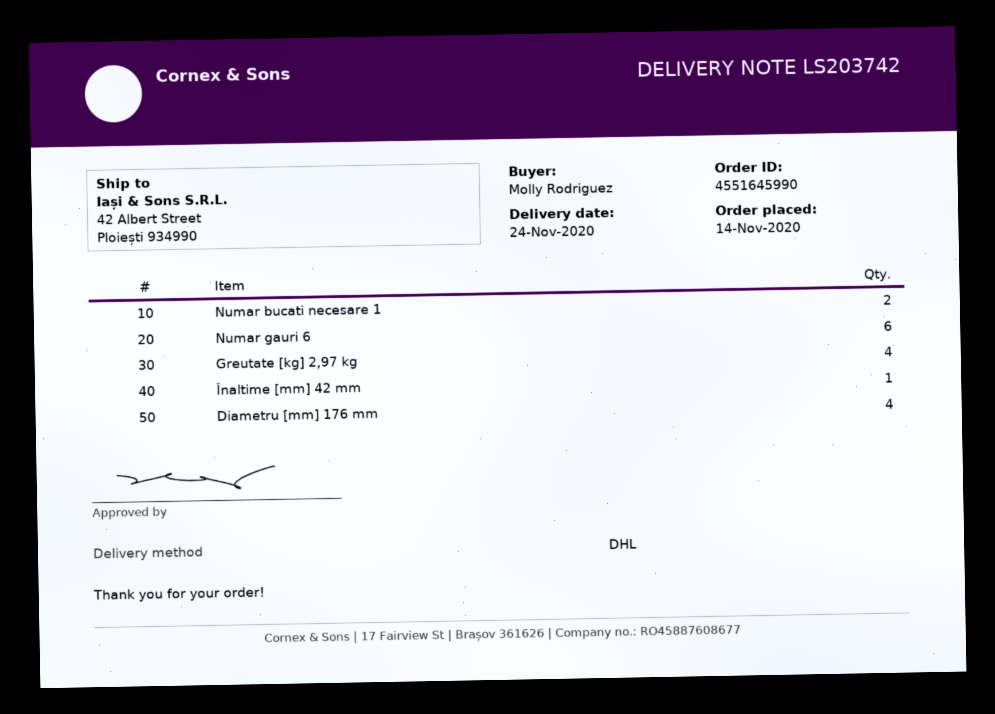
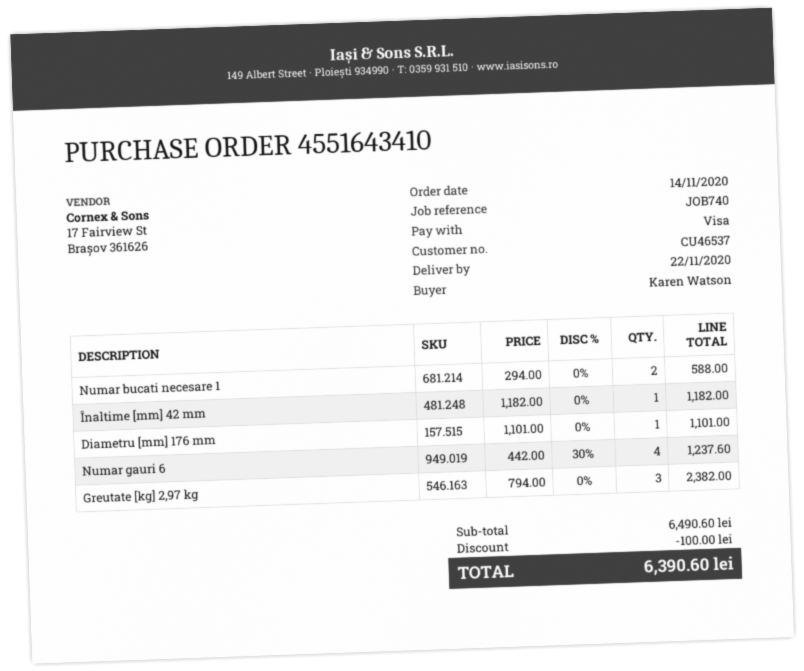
order number: 4551645990 -> 4551643410
delivery date: 2020-11-24 -> 2020-11-22
ordered by: Molly Rodriguez -> Karen Watson
Numar gauri 6: 6 -> 4
Greutate [kg] 2,97 kg: 4 -> 3
Diametru [mm] 176 mm: 4 -> 1

